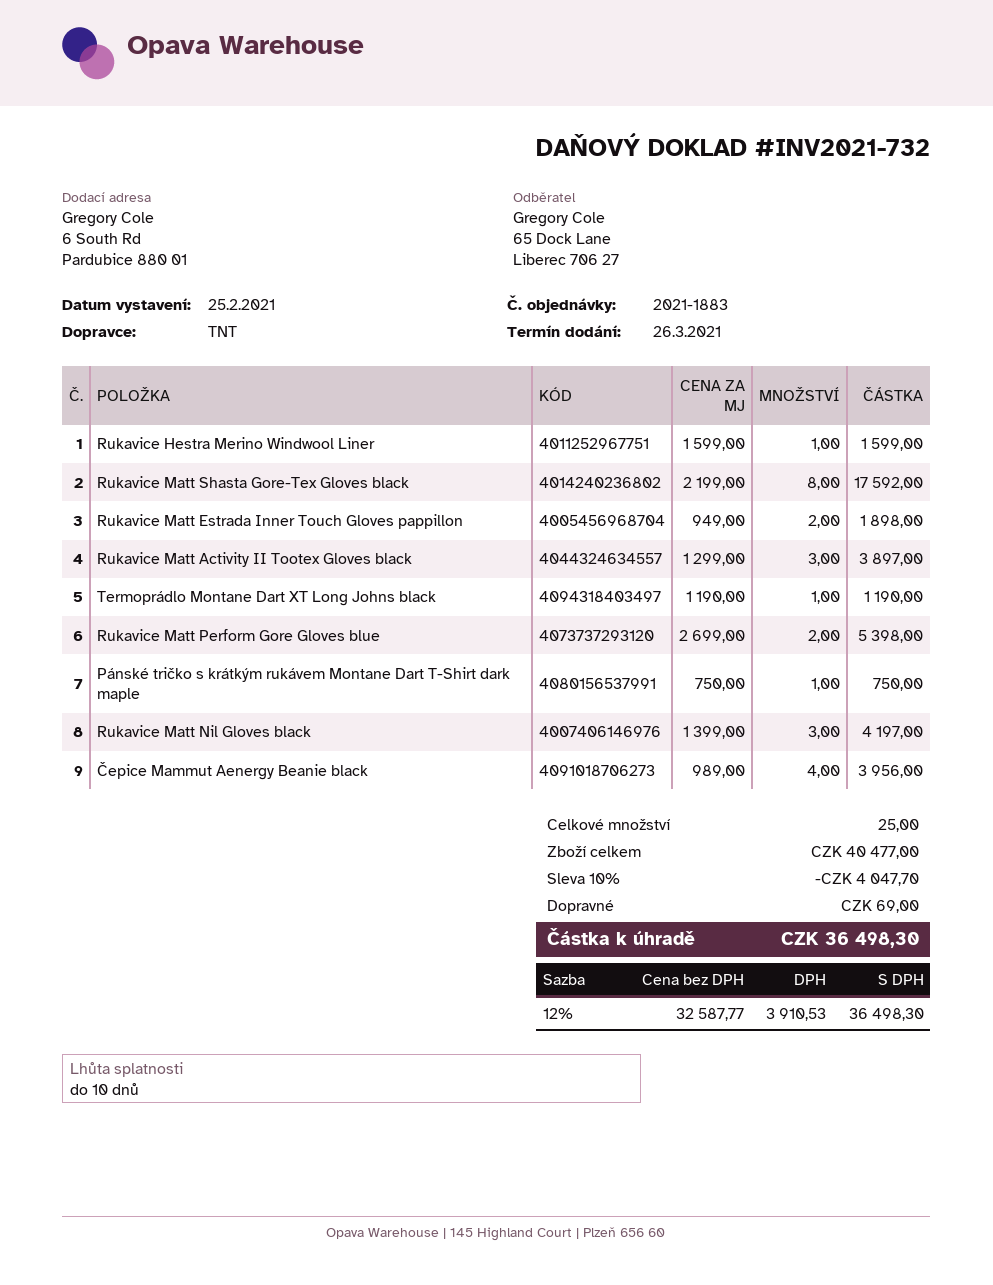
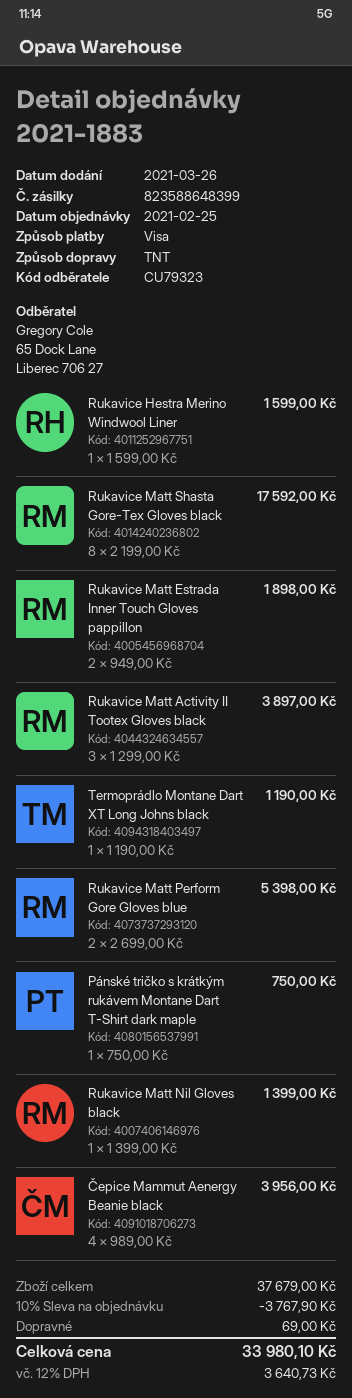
Rukavice Matt Nil Gloves black: 3 x 1399.00 = 4197.00 -> 1 x 1399.00 = 1399.00
subtotal: 40477.00 -> 37679.00
discount: 10% = 4047.70 -> 10% = 3767.90
tax: 12% = 3910.53 -> 12% = 3640.73
total: 36498.30 -> 33980.10

